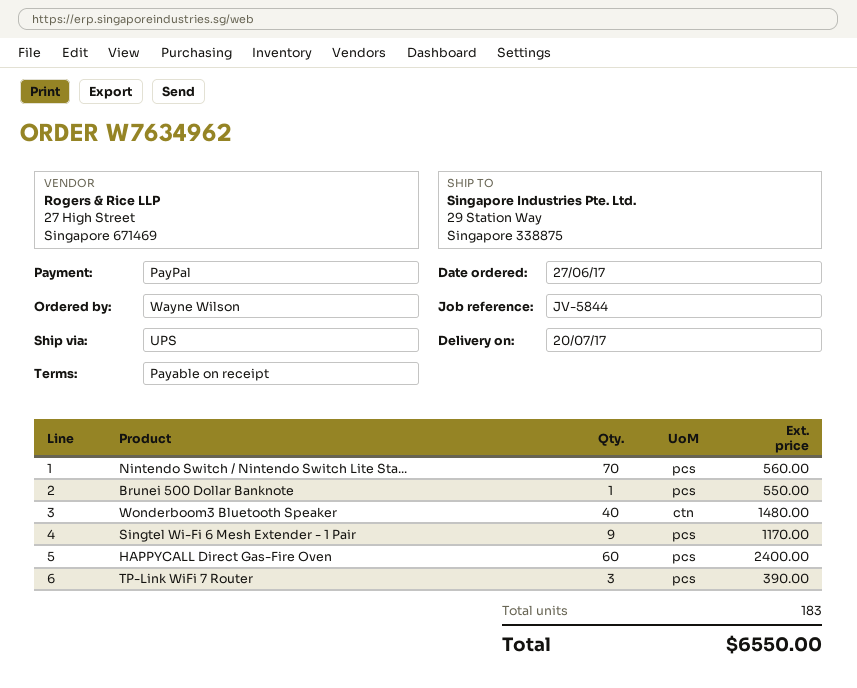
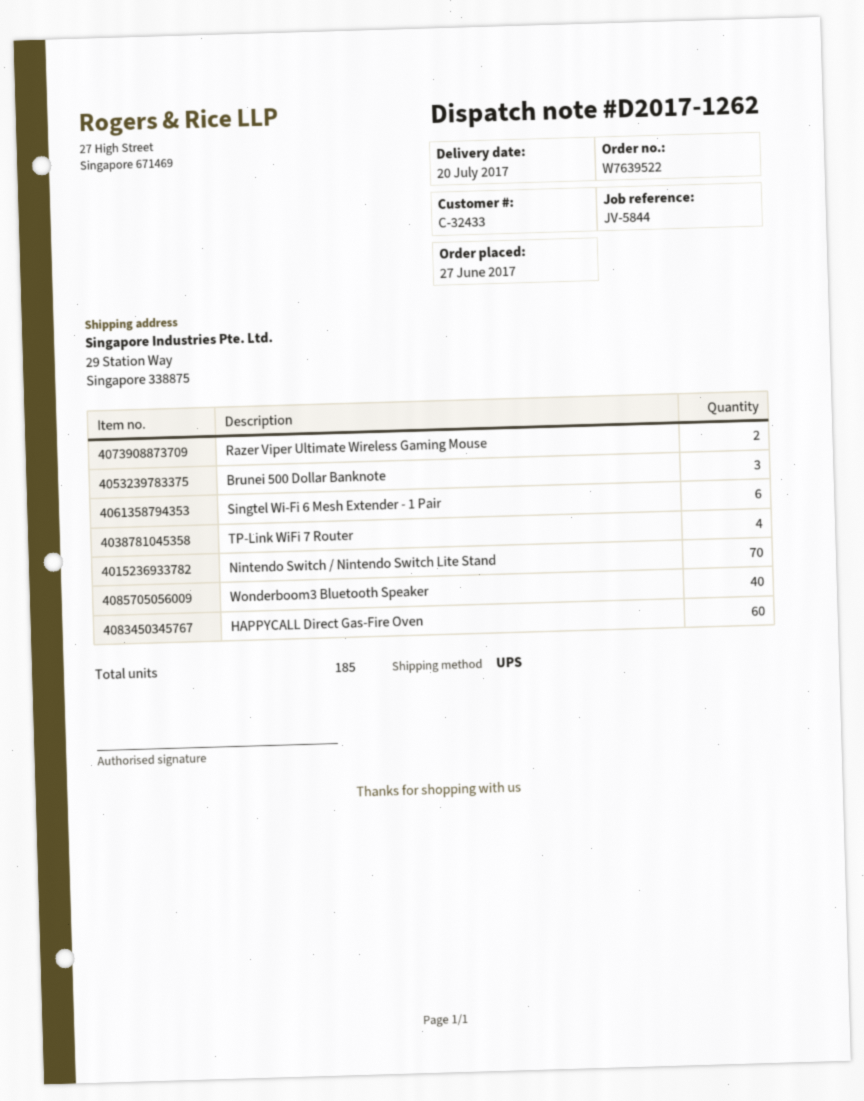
order number: W7634962 -> W7639522
Brunei 500 Dollar Banknote: 1 -> 3
Singtel Wi-Fi 6 Mesh Extender - 1 Pair: 9 -> 6
TP-Link WiFi 7 Router: 3 -> 4
Razer Viper Ultimate Wireless Gaming Mouse: none -> 2
total quantity: 183 -> 185

